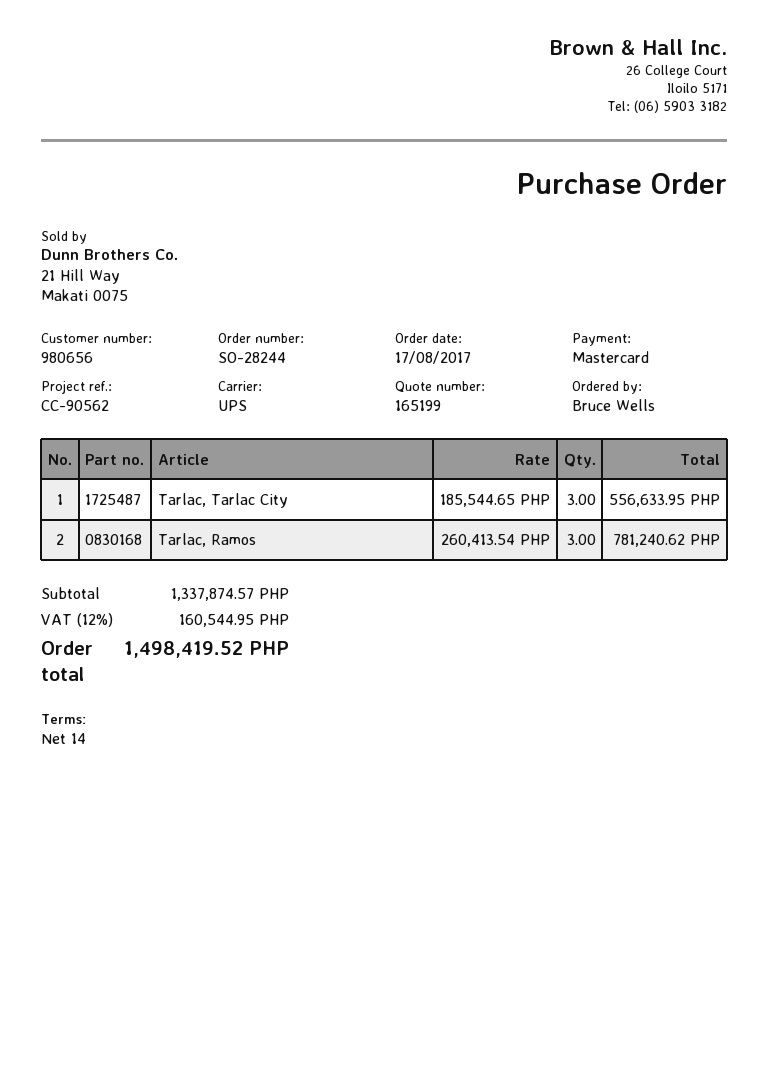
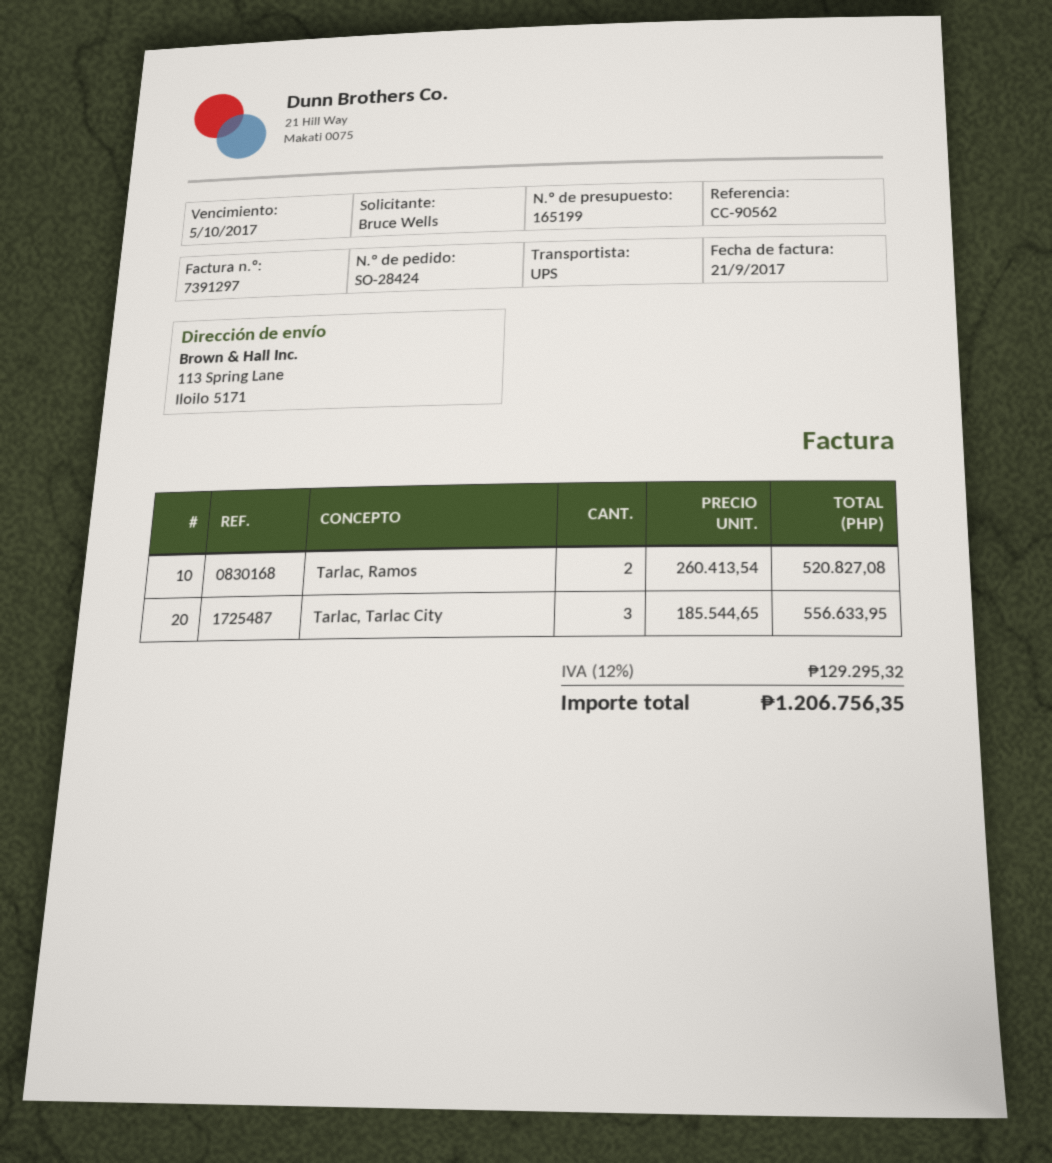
order number: SO-28244 -> SO-28424
Tarlac, Ramos: 3 x 260413.54 = 781240.62 -> 2 x 260413.54 = 520827.08
tax: 12% = 160544.95 -> 12% = 129295.32
total: 1498419.52 -> 1206756.35

